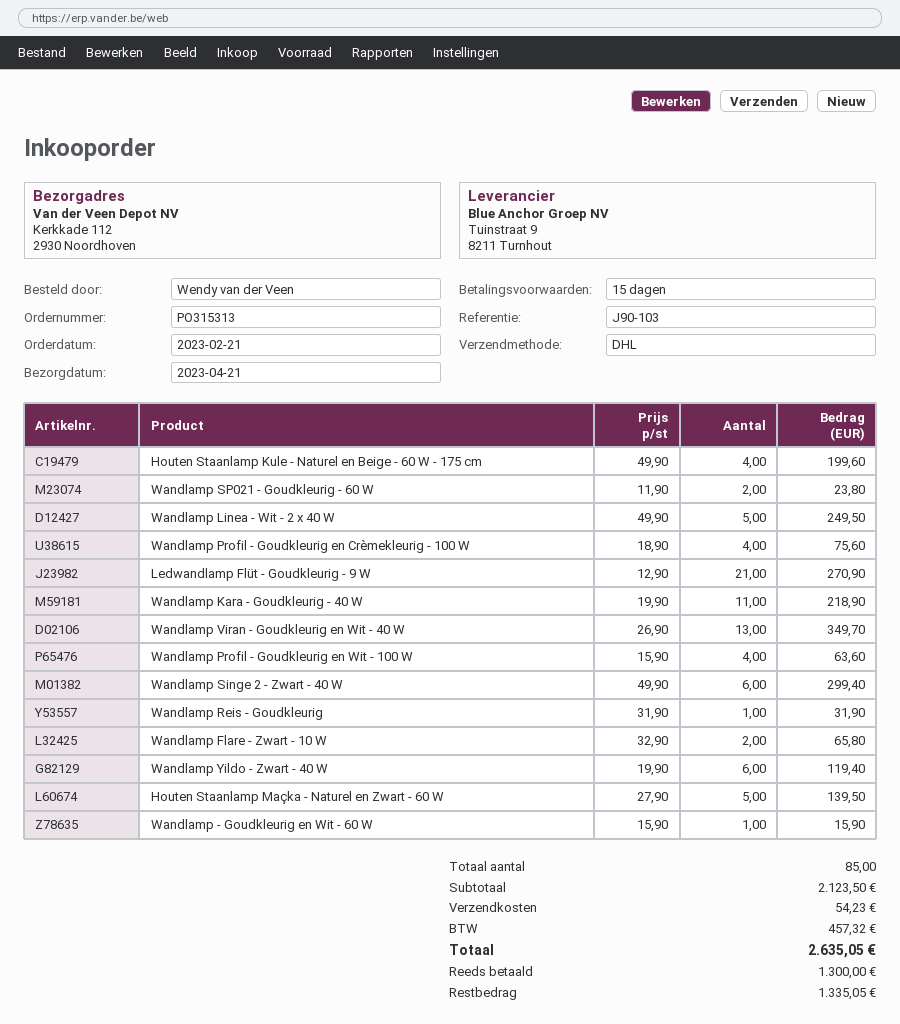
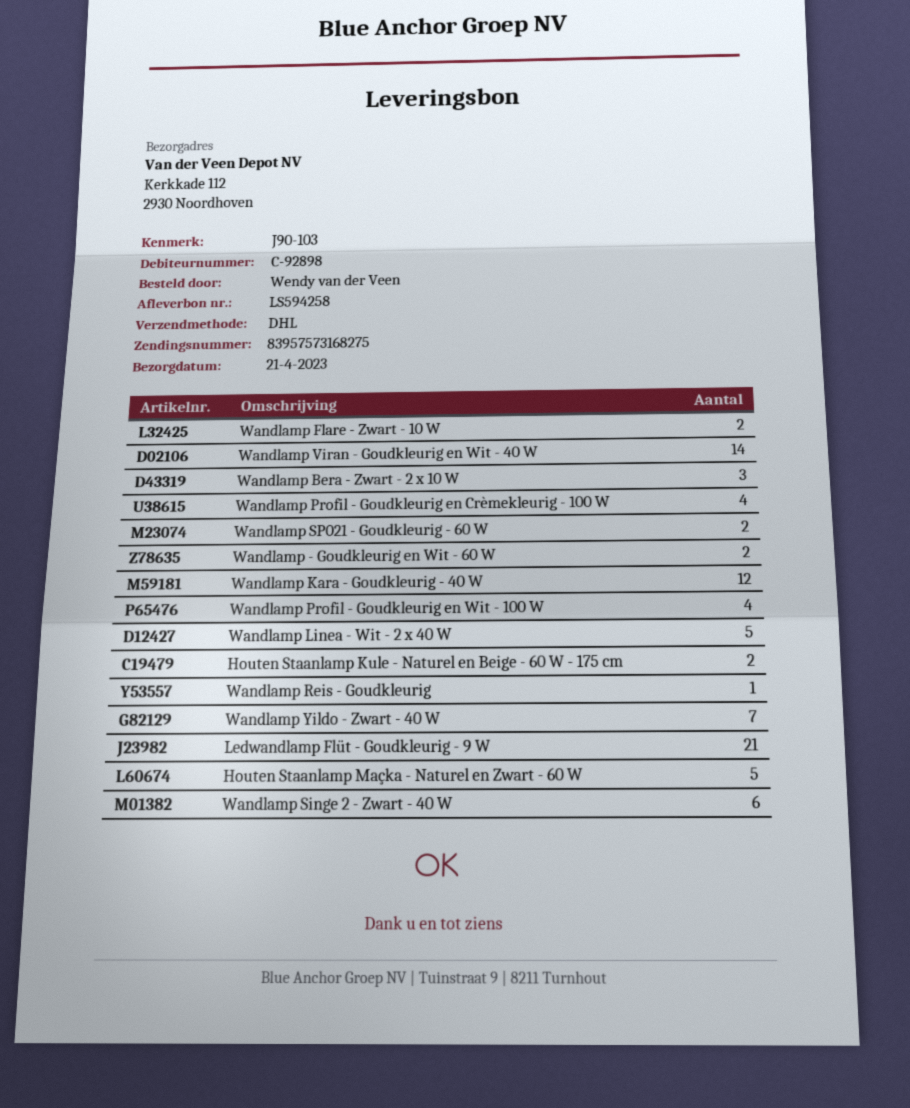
Houten Staanlamp Kule - Naturel en Beige - 60 W - 175 cm: 4 -> 2
Wandlamp Kara - Goudkleurig - 40 W: 11 -> 12
Wandlamp Viran - Goudkleurig en Wit - 40 W: 13 -> 14
Wandlamp Yildo - Zwart - 40 W: 6 -> 7
Wandlamp - Goudkleurig en Wit - 60 W: 1 -> 2
Wandlamp Bera - Zwart - 2 x 10 W: none -> 3

